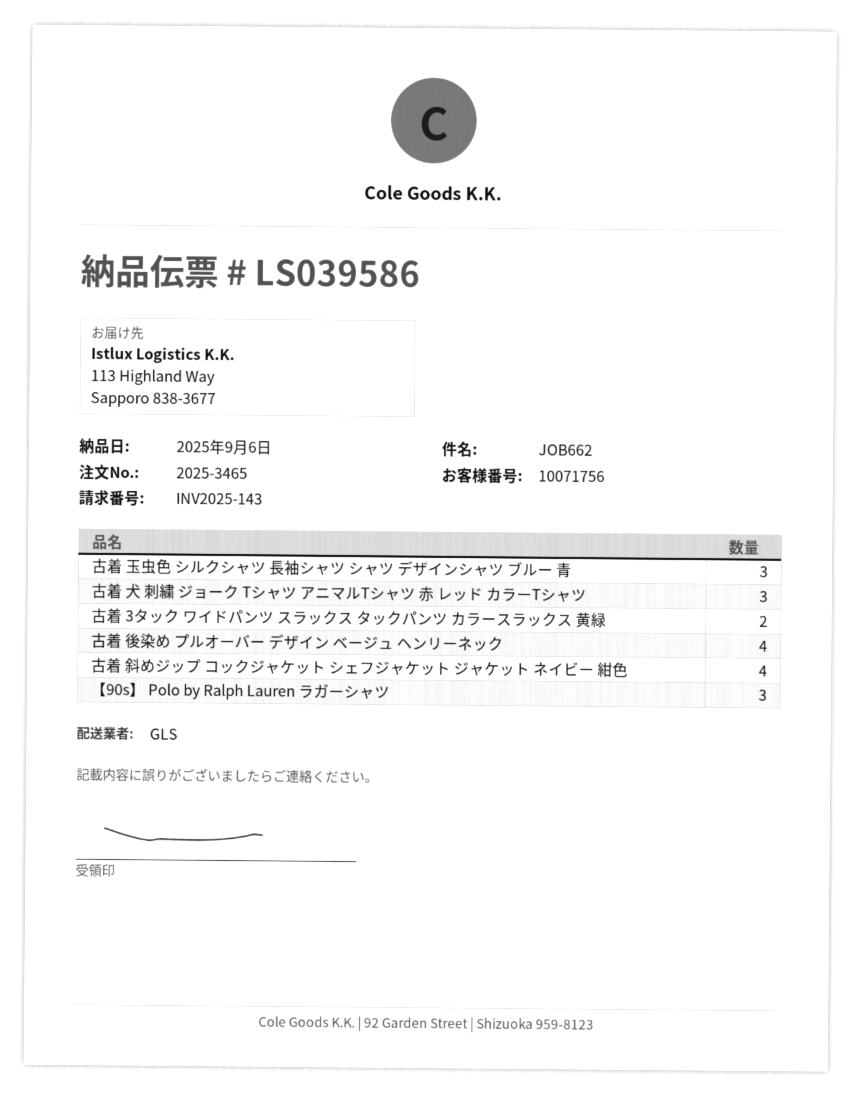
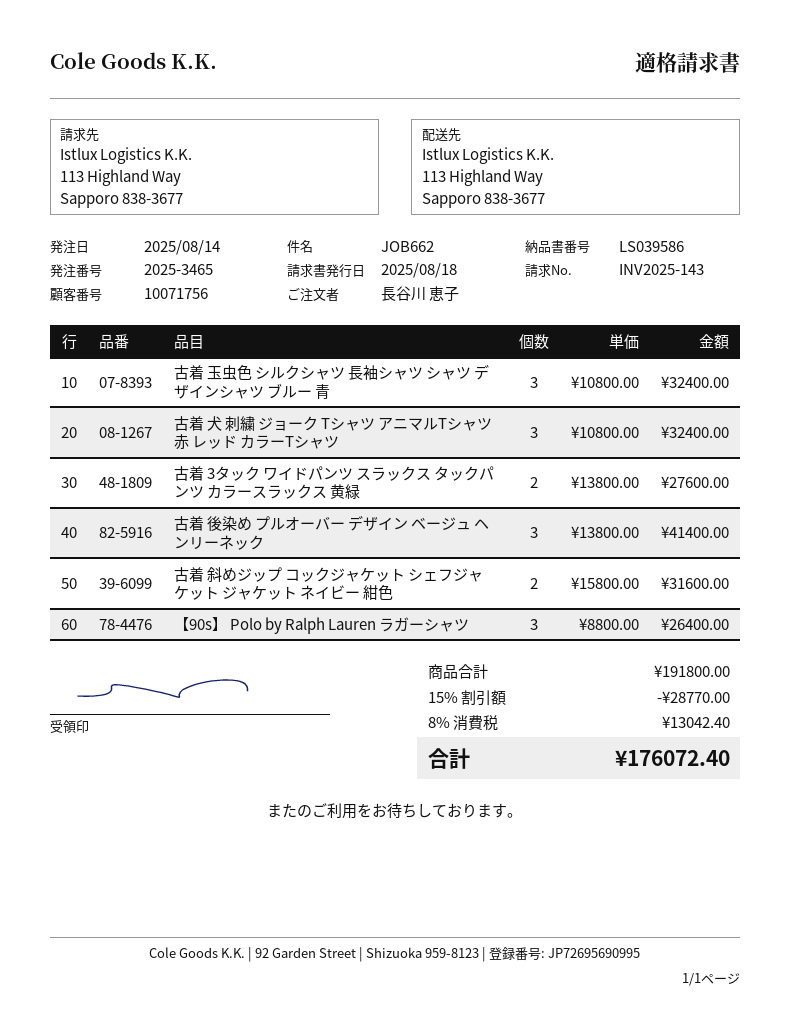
古着 後染め プルオーバー デザイン ベージュ ヘンリーネック: 4 -> 3
古着 斜めジップ コックジャケット シェフジャケット ジャケット ネイビー 紺色: 4 -> 2

